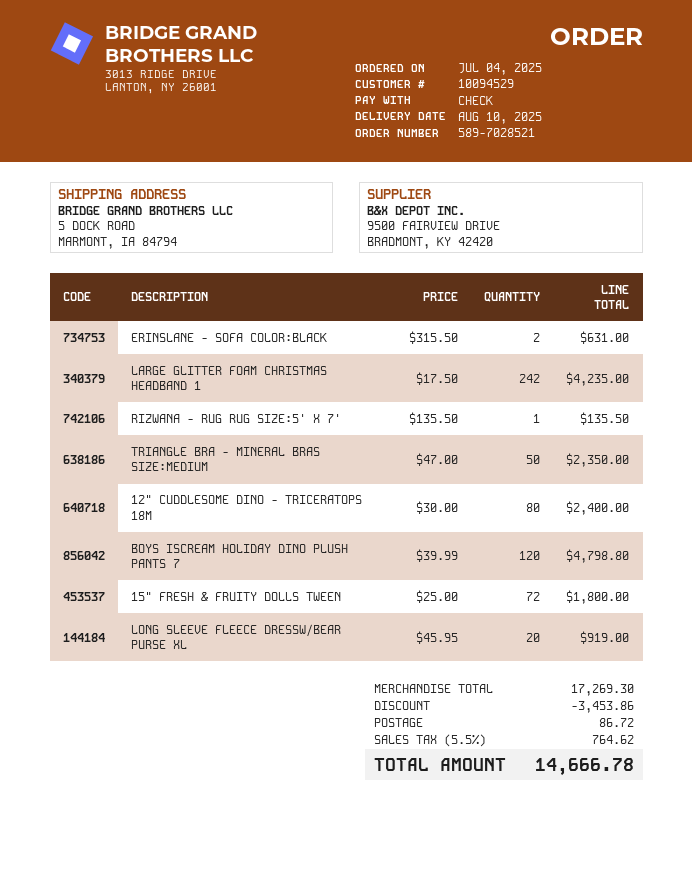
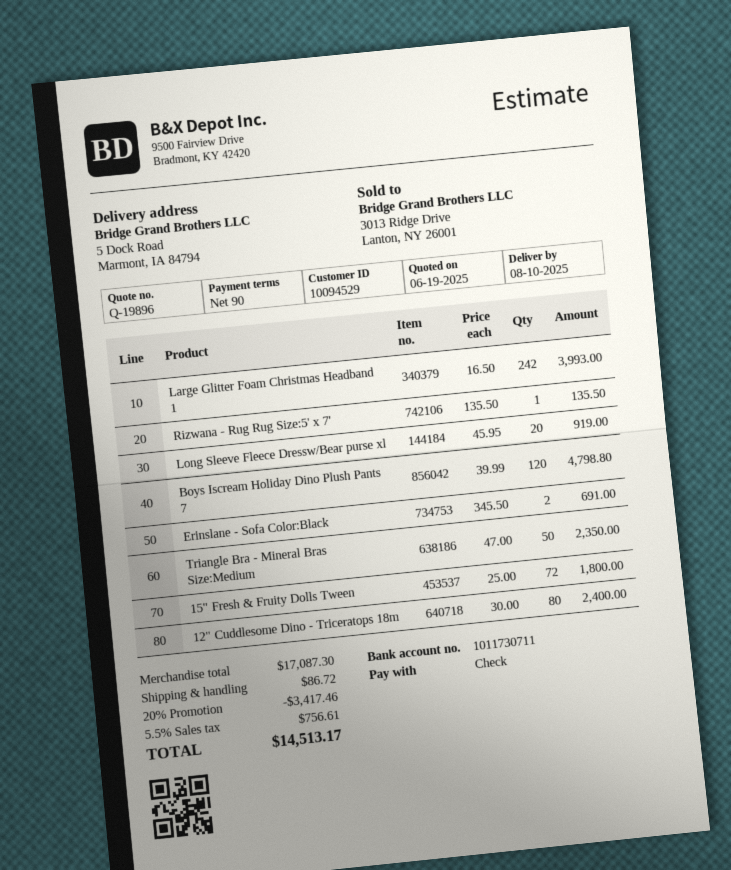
ERINSLANE - SOFA COLOR:BLACK: 2 x 315.50 = 631.00 -> 2 x 345.50 = 691.00
LARGE GLITTER FOAM CHRISTMAS HEADBAND 1: 242 x 17.50 = 4235.00 -> 242 x 16.50 = 3993.00
subtotal: 17269.30 -> 17087.30
discount: 3453.86 -> 3417.46
tax: 5.5% = 764.62 -> 5.5% = 756.61
total: 14666.78 -> 14513.17

